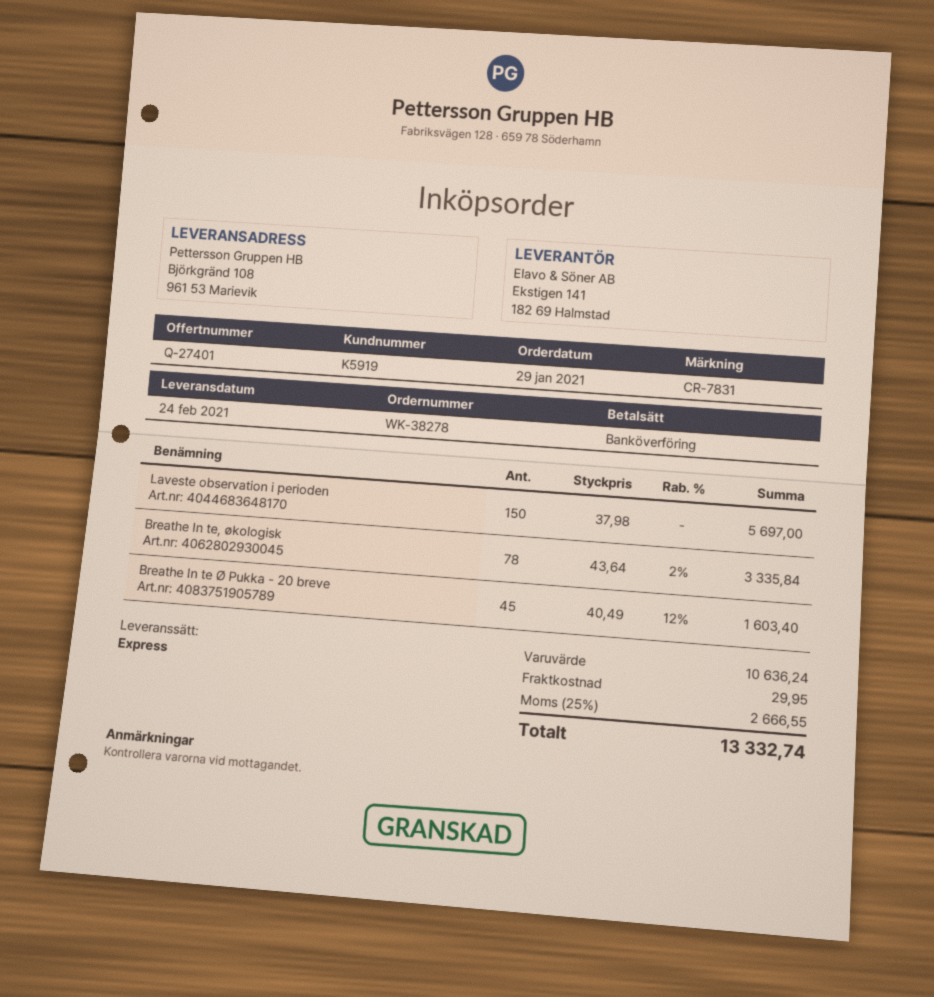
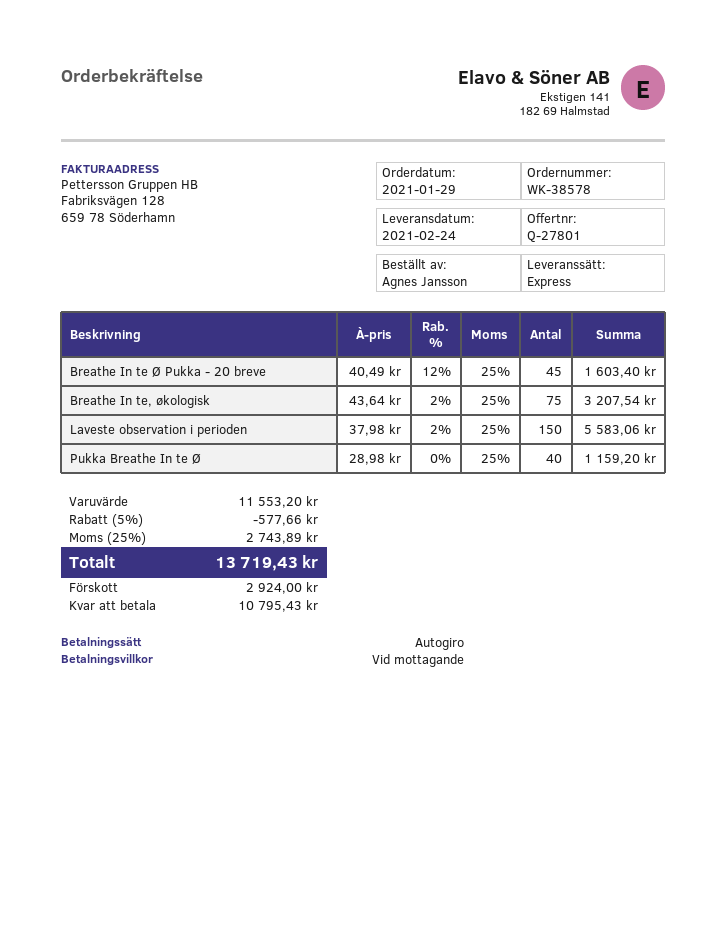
quote number: Q-27401 -> Q-27801
order number: WK-38278 -> WK-38578
payment method: bank transfer -> direct debit
Laveste observation i perioden: 150 x 37.98 = 5697.00 -> 150 x 37.98 - 2% = 5583.06
Breathe In te, økologisk: 78 x 43.64 - 2% = 3335.84 -> 75 x 43.64 - 2% = 3207.54
Pukka Breathe In te Ø: none -> 40 x 28.98 = 1159.20
subtotal: 10636.24 -> 11553.20
discount: none -> 5% = 577.66
shipping: 29.95 -> none
tax: 25% = 2666.55 -> 25% = 2743.89
total: 13332.74 -> 13719.43

